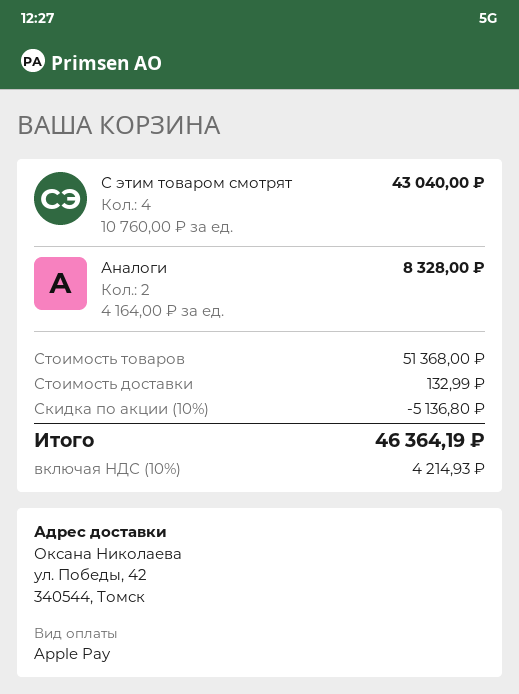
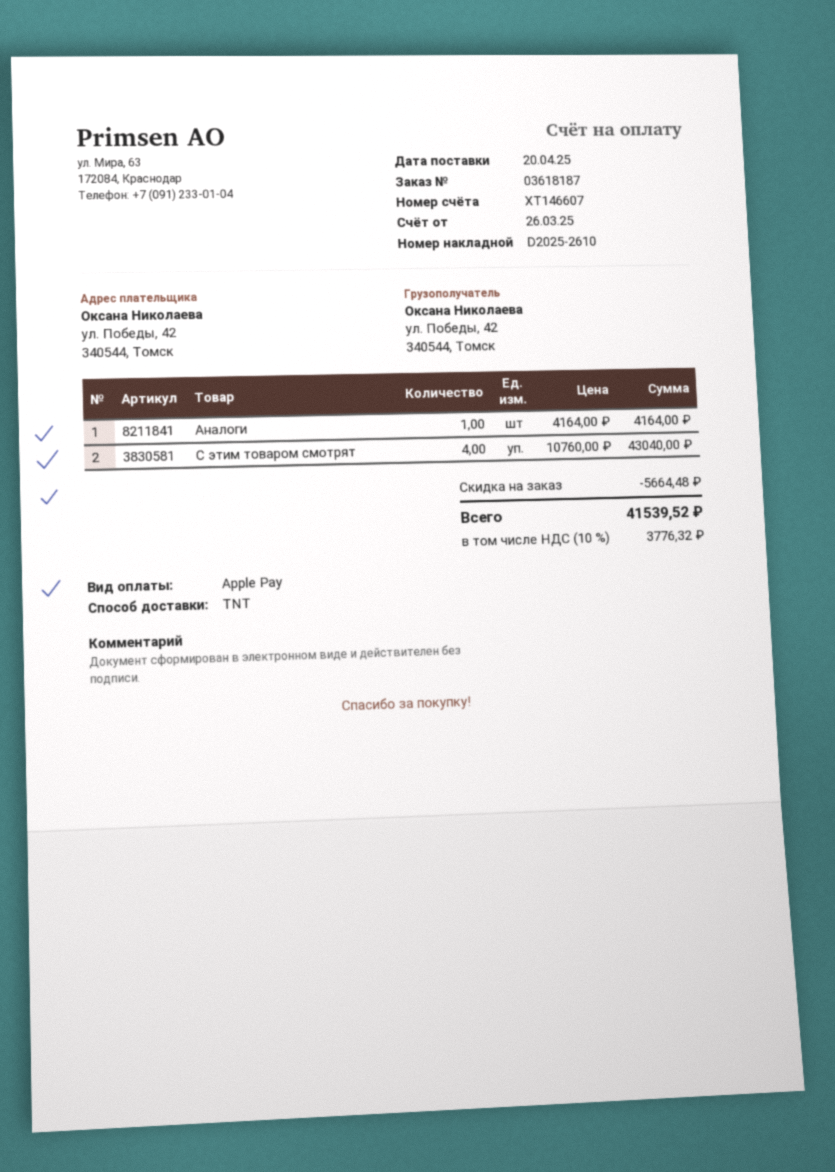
Аналоги: 2 x 4164.00 = 8328.00 -> 1 x 4164.00 = 4164.00
discount: 5136.80 -> 5664.48
shipping: 132.99 -> none
tax: 10% = 4214.93 -> 10% = 3776.32
total: 46364.19 -> 41539.52

